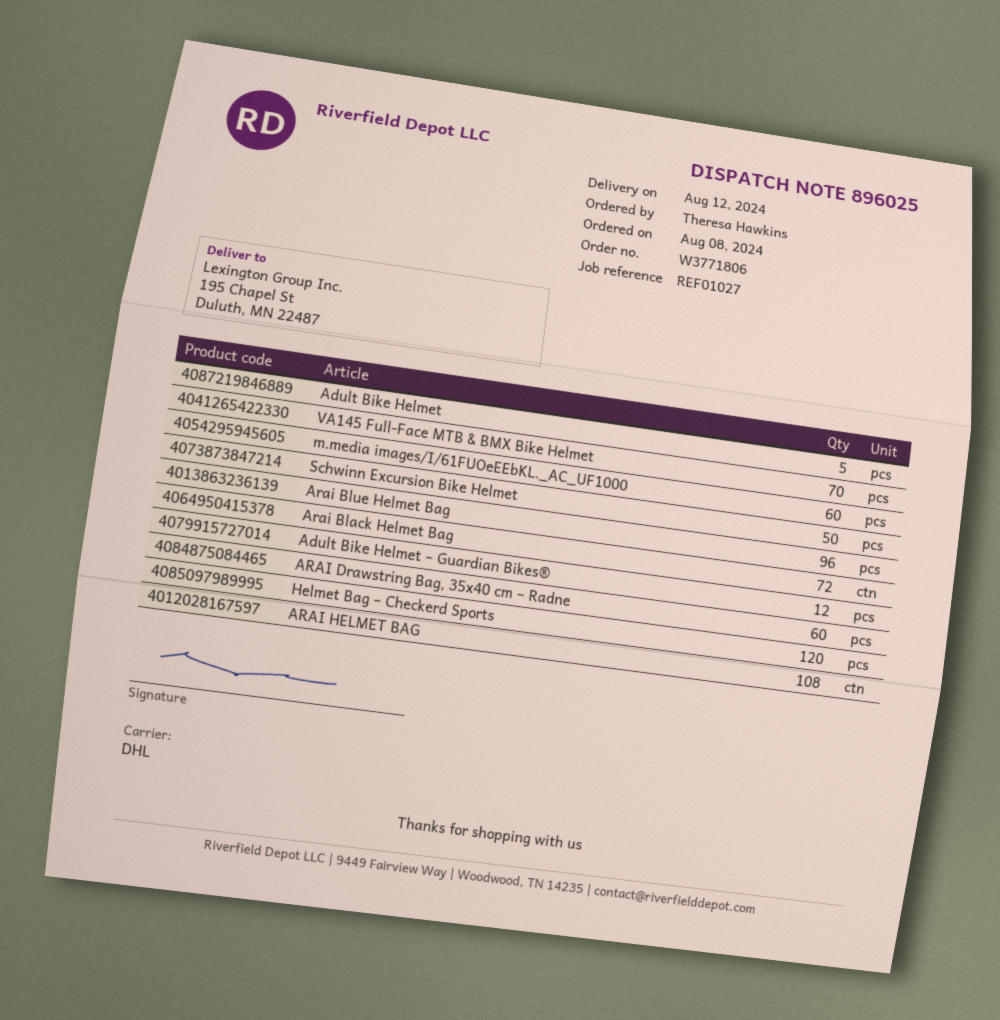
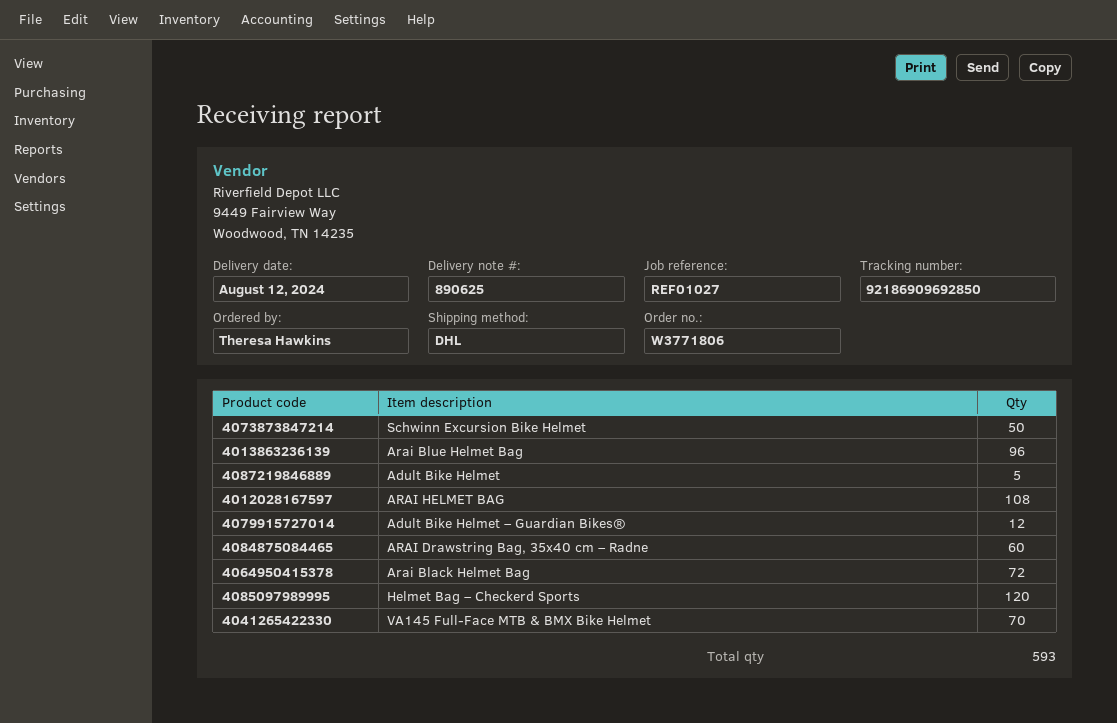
delivery note number: 896025 -> 890625
m.media images/I/61FUOeEEbKL._AC_UF1000: 60 -> none

